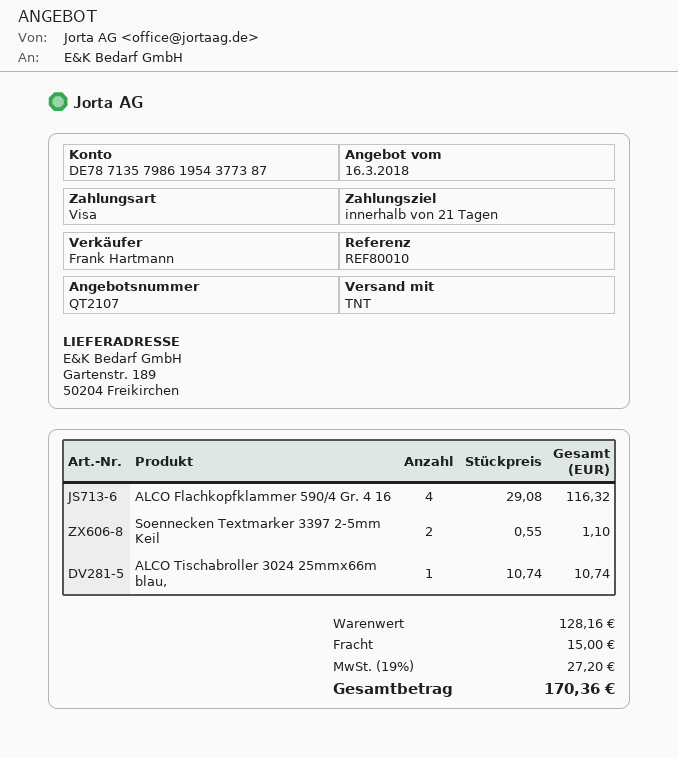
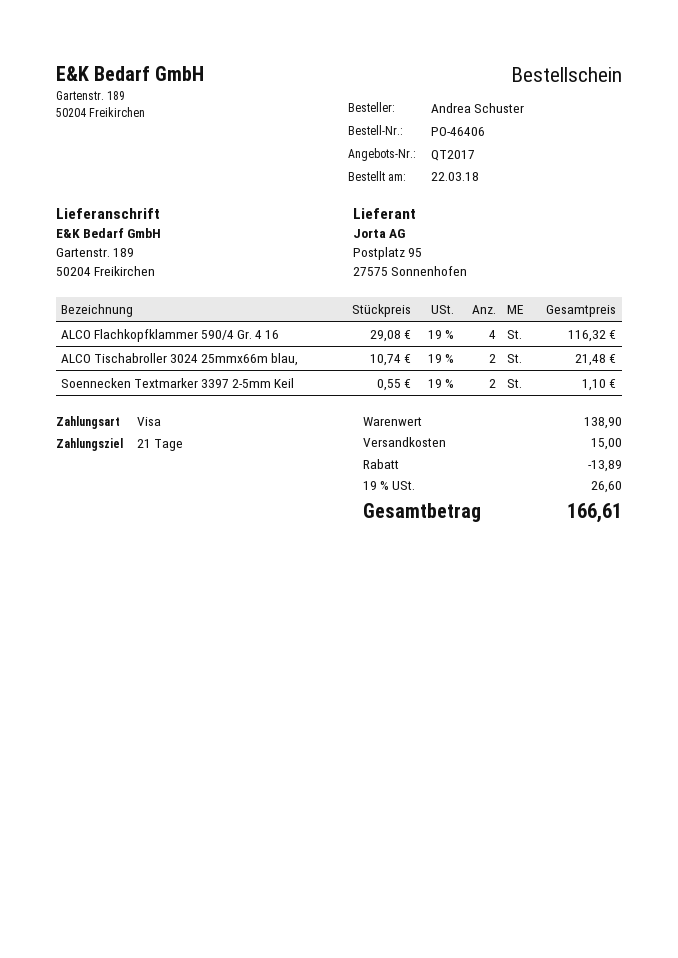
quote number: QT2107 -> QT2017
ALCO Tischabroller 3024 25mmx66m blau,: 1 x 10.74 = 10.74 -> 2 x 10.74 = 21.48
subtotal: 128.16 -> 138.90
discount: none -> 13.89
tax: 19% = 27.20 -> 19% = 26.60
total: 170.36 -> 166.61

